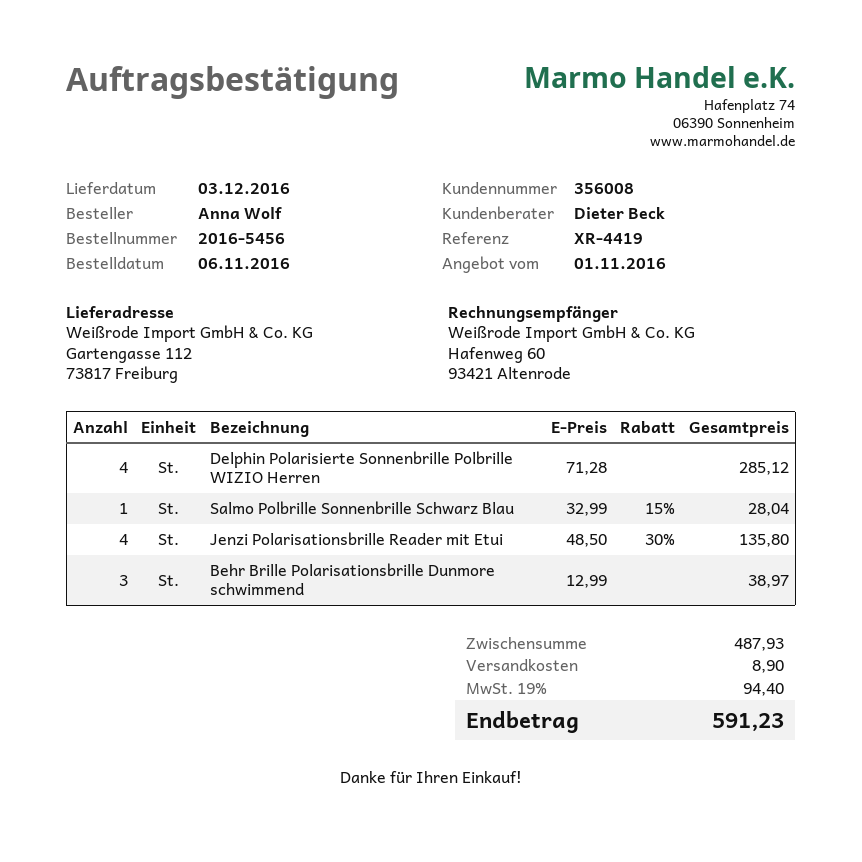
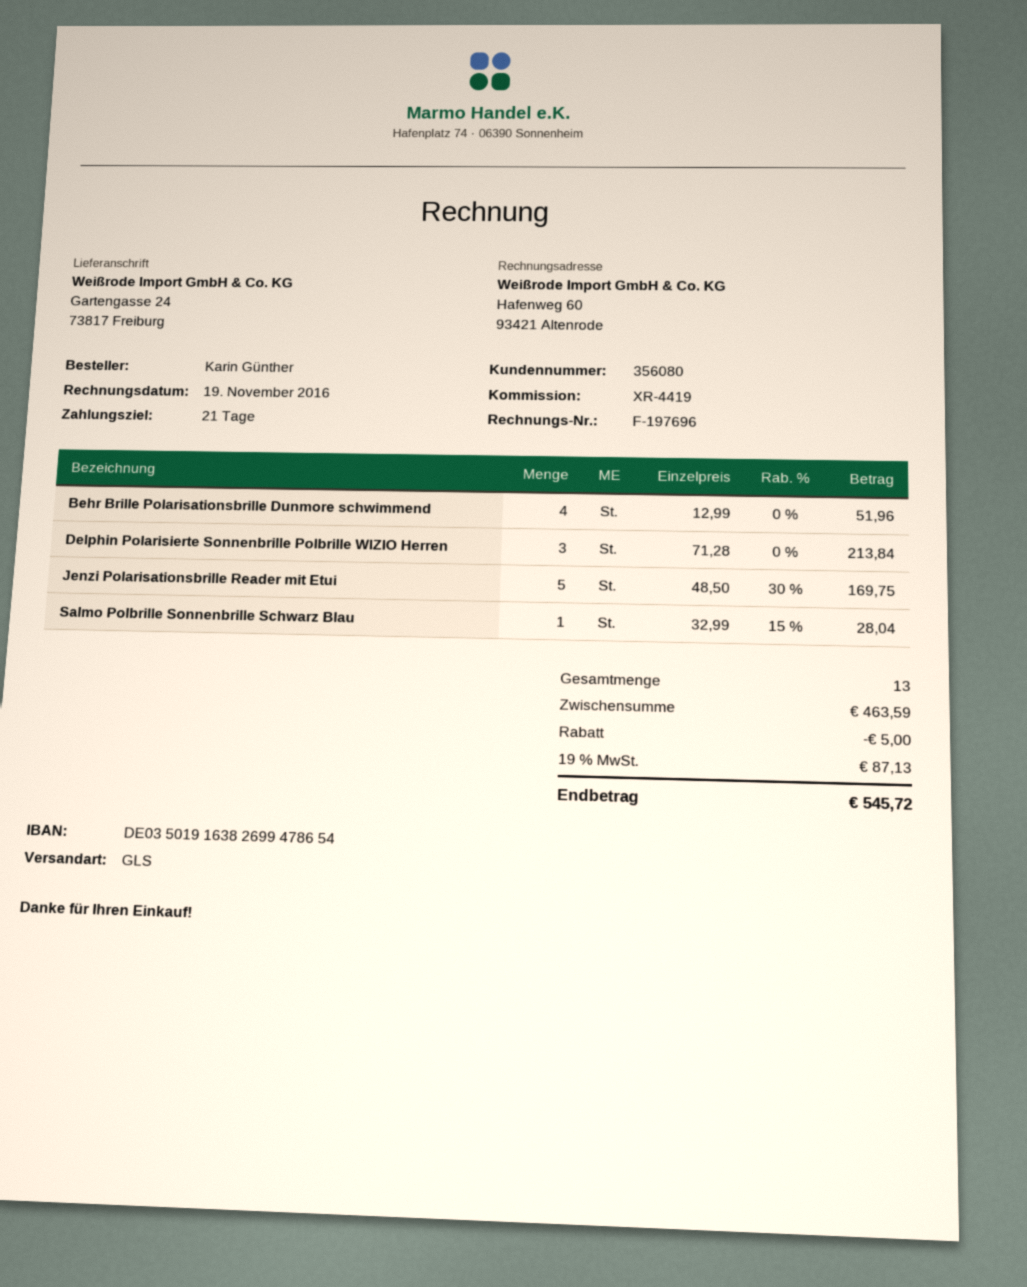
customer number: 356008 -> 356080
ordered by: Anna Wolf -> Karin Günther
ship to: Gartengasse 112, 73817 Freiburg -> Gartengasse 24, 73817 Freiburg
Delphin Polarisierte Sonnenbrille Polbrille WIZIO Herren: 4 x 71.28 = 285.12 -> 3 x 71.28 = 213.84
Jenzi Polarisationsbrille Reader mit Etui: 4 x 48.50 - 30% = 135.80 -> 5 x 48.50 - 30% = 169.75
Behr Brille Polarisationsbrille Dunmore schwimmend: 3 x 12.99 = 38.97 -> 4 x 12.99 = 51.96
subtotal: 487.93 -> 463.59
discount: none -> 5.00
shipping: 8.90 -> none
tax: 19% = 94.40 -> 19% = 87.13
total: 591.23 -> 545.72

